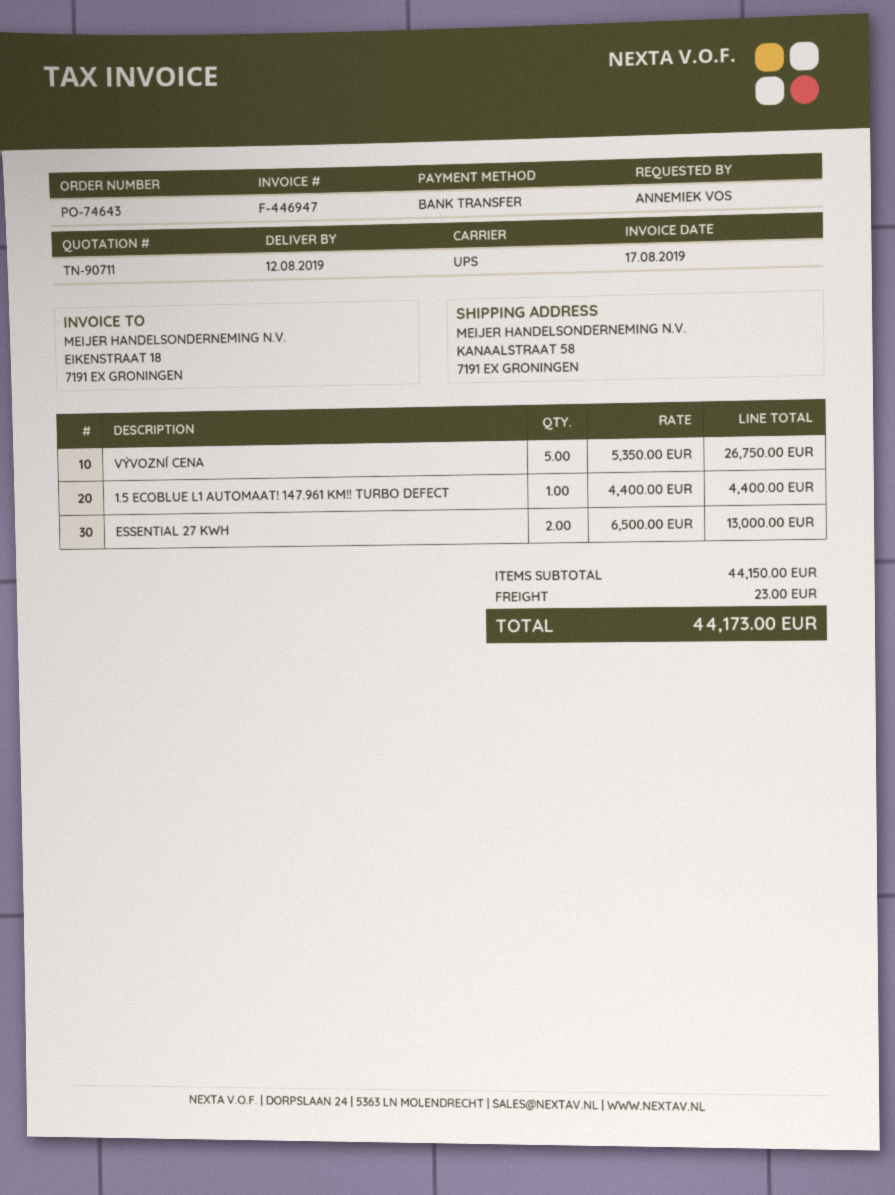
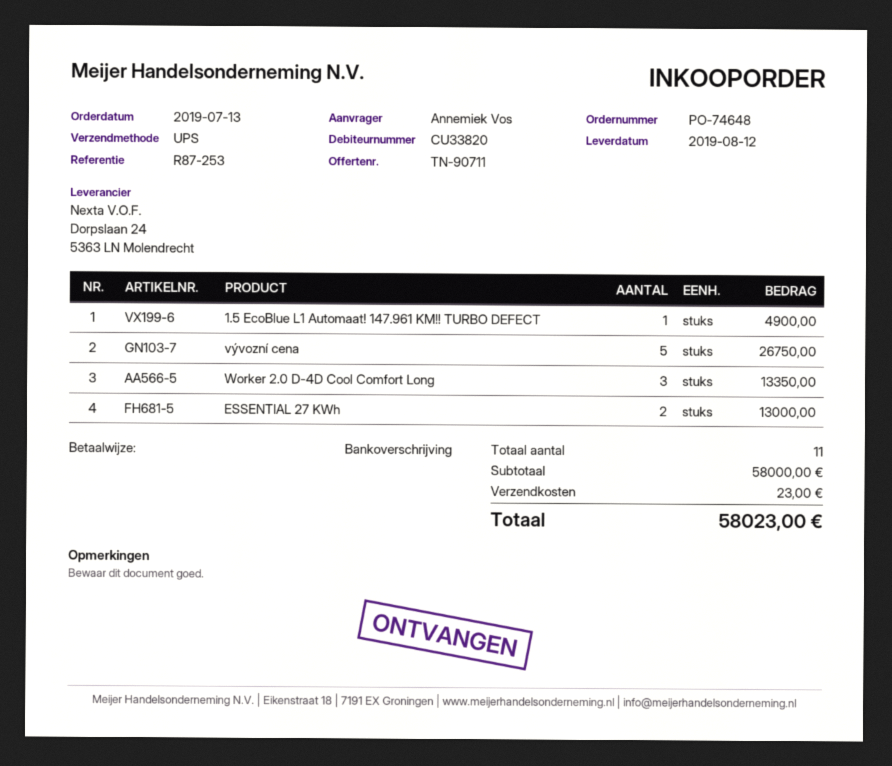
order number: PO-74643 -> PO-74648
1.5 ECOBLUE L1 AUTOMAAT! 147.961 KM!! TURBO DEFECT: 1 for 4400.00 -> 1 for 4900.00
Worker 2.0 D-4D Cool Comfort Long: none -> 3 for 13350.00
subtotal: 44150.00 -> 58000.00
total: 44173.00 -> 58023.00

